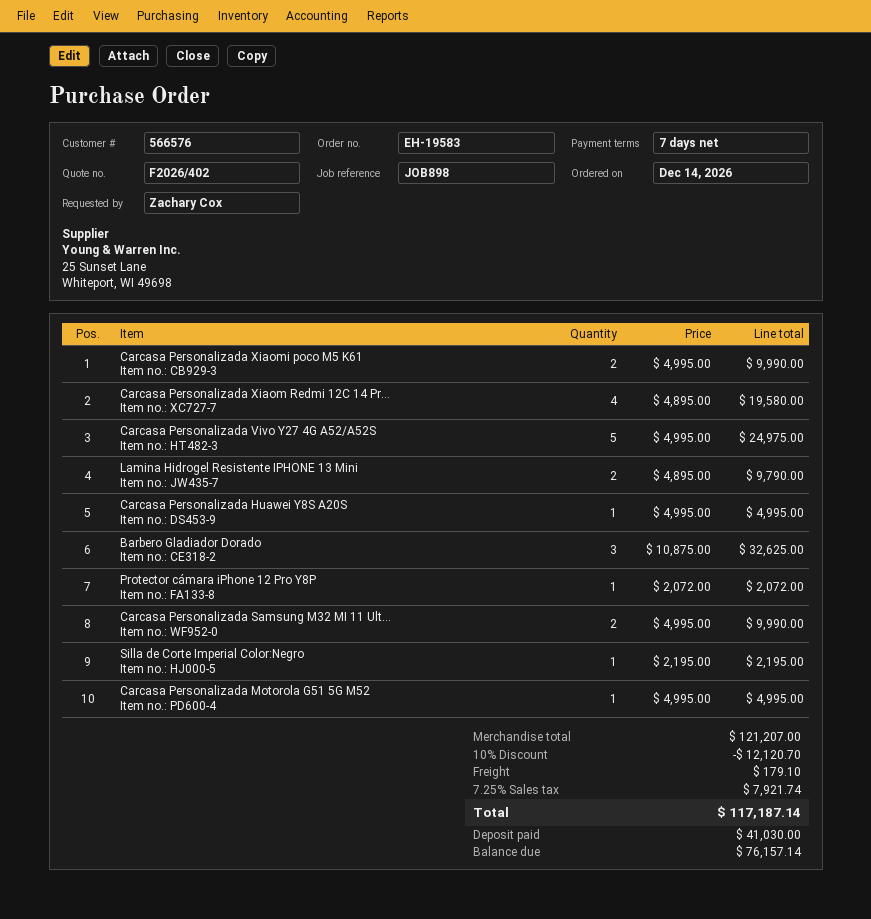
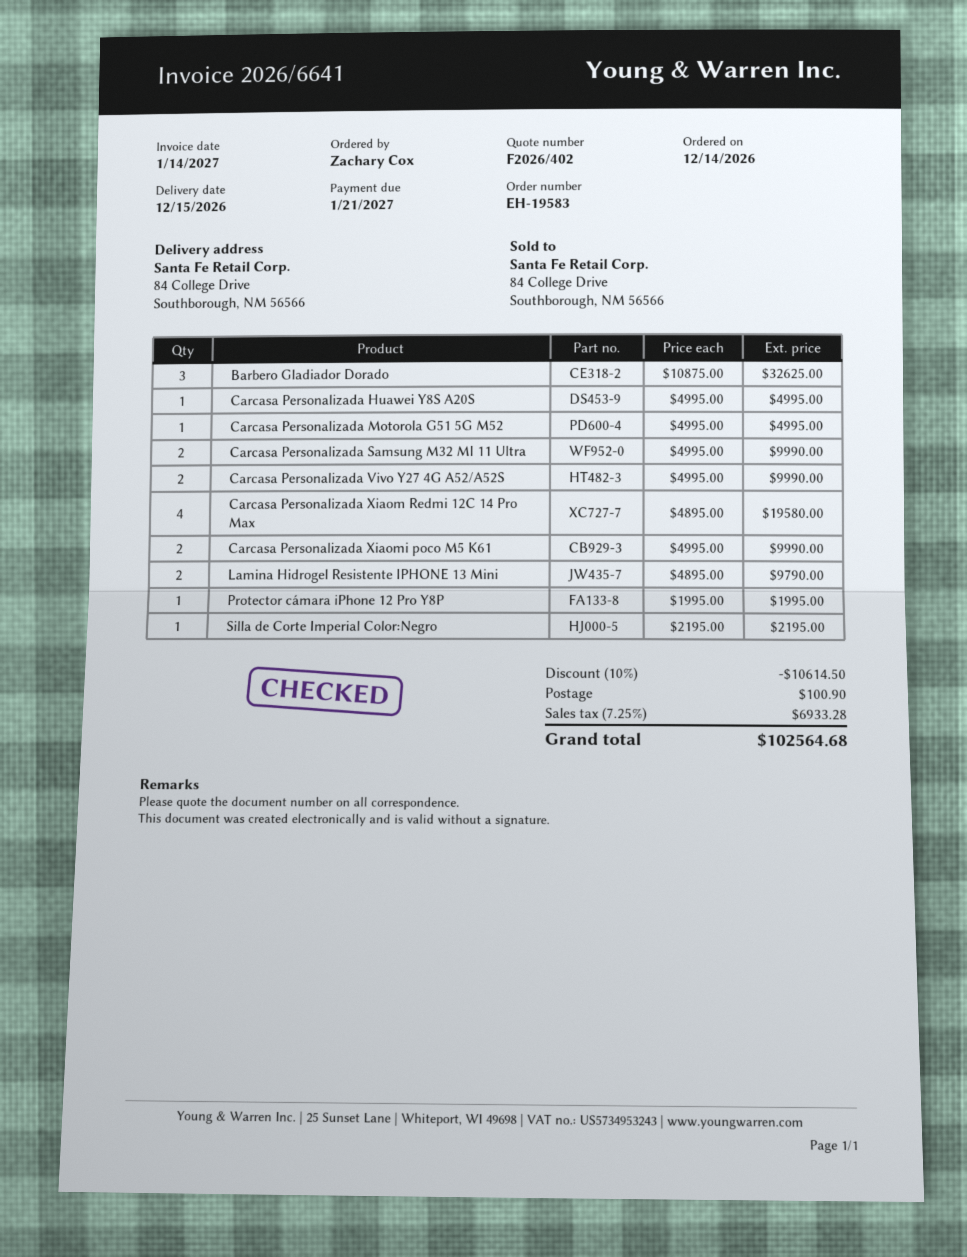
Carcasa Personalizada Vivo Y27 4G A52/A52S: 5 x 4995.00 = 24975.00 -> 2 x 4995.00 = 9990.00
Protector cámara iPhone 12 Pro Y8P: 1 x 2072.00 = 2072.00 -> 1 x 1995.00 = 1995.00
discount: 10% = 12120.70 -> 10% = 10614.50
shipping: 179.10 -> 100.90
tax: 7.25% = 7921.74 -> 7.25% = 6933.28
total: 117187.14 -> 102564.68

